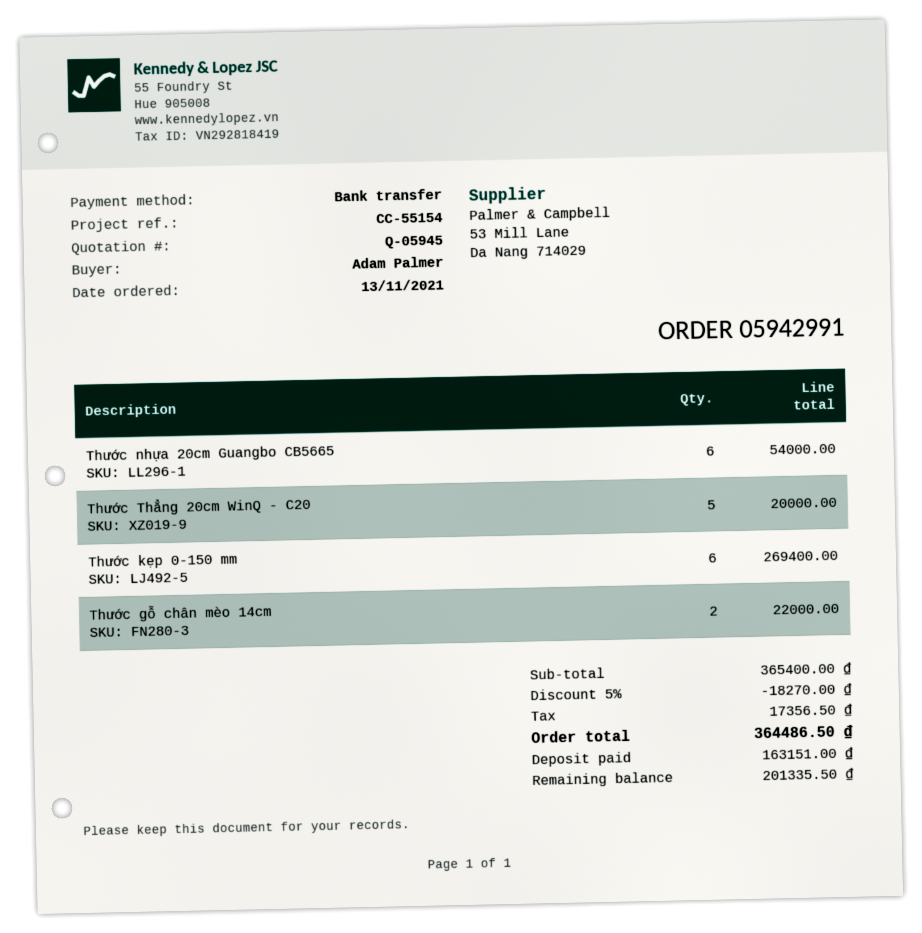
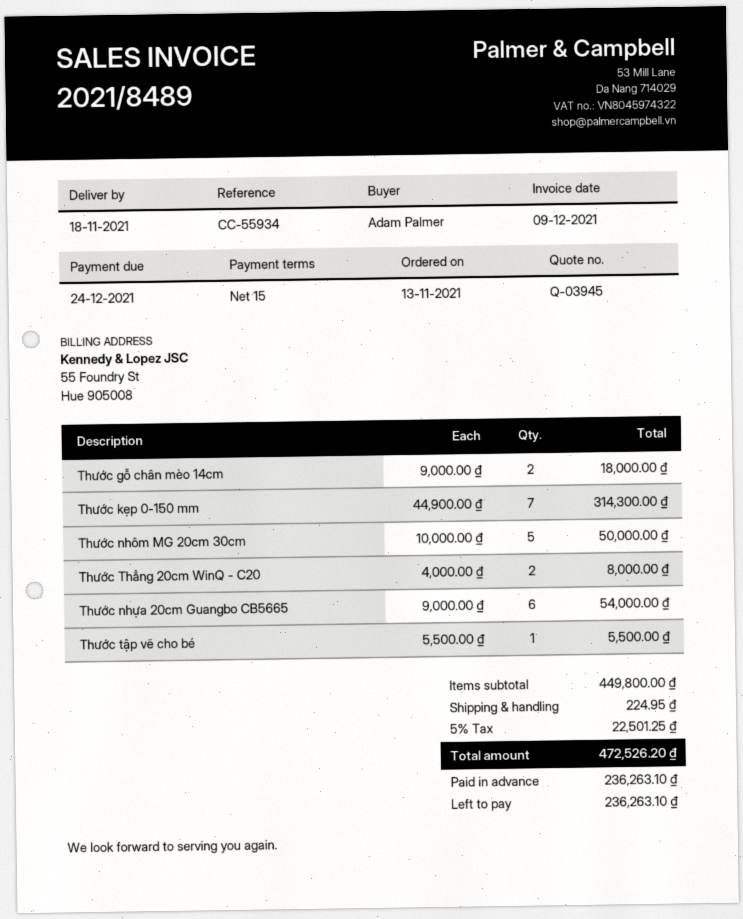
quote number: Q-05945 -> Q-03945
reference: CC-55154 -> CC-55934
Thước Thẳng 20cm WinQ - C20: 5 for 20000.00 -> 2 for 8000.00
Thước kẹp 0-150 mm: 6 for 269400.00 -> 7 for 314300.00
Thước gỗ chân mèo 14cm: 2 for 22000.00 -> 2 for 18000.00
Thước nhôm MG 20cm 30cm: none -> 5 for 50000.00
Thước tập vẽ cho bé: none -> 1 for 5500.00
subtotal: 365400.00 -> 449800.00
discount: 5% = 18270.00 -> none
shipping: none -> 224.95
tax: 17356.50 -> 22501.25
total: 364486.50 -> 472526.20
deposit: 163151.00 -> 236263.10
balance: 201335.50 -> 236263.10

